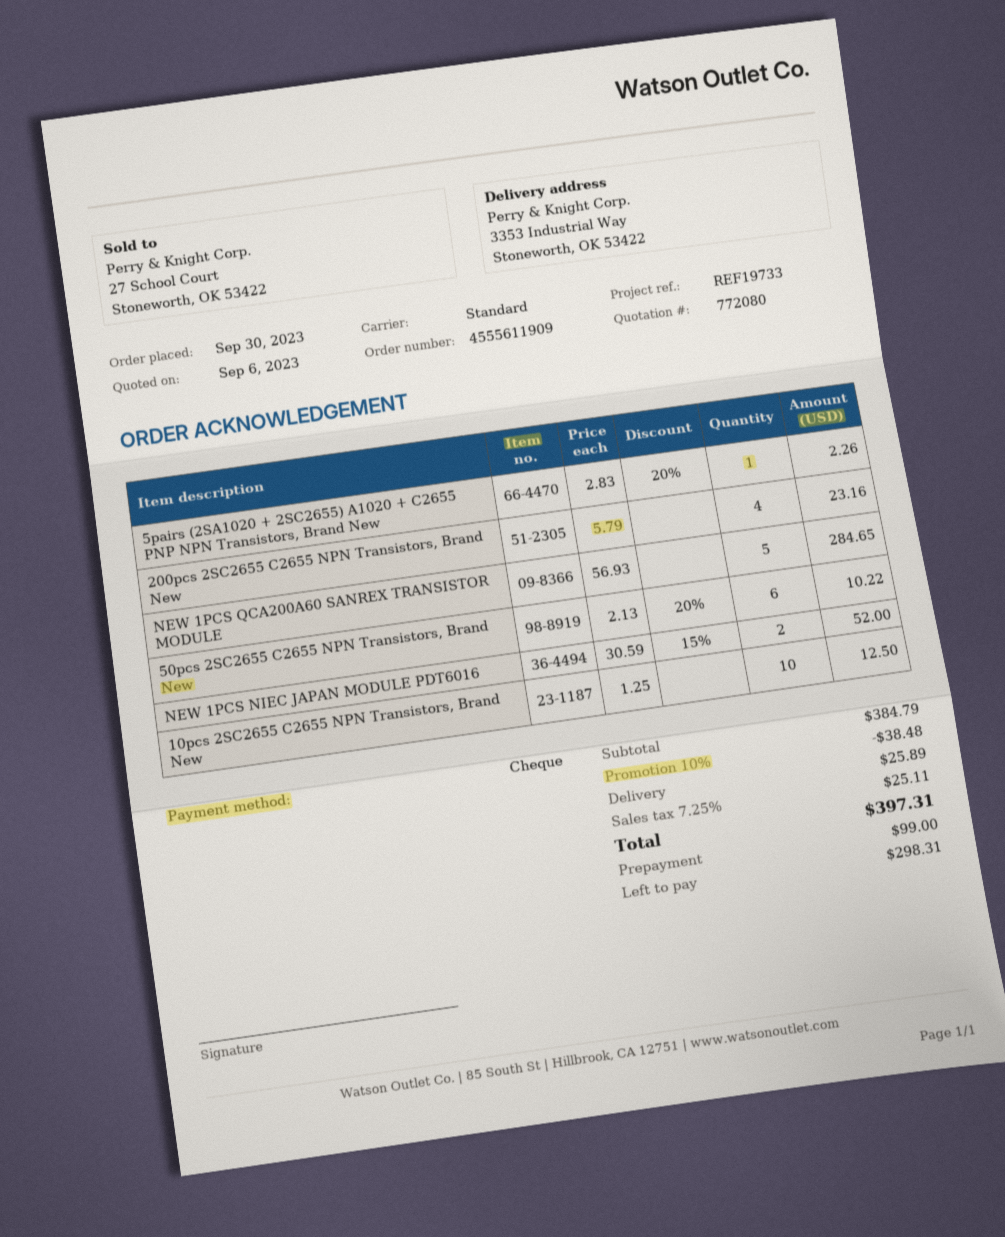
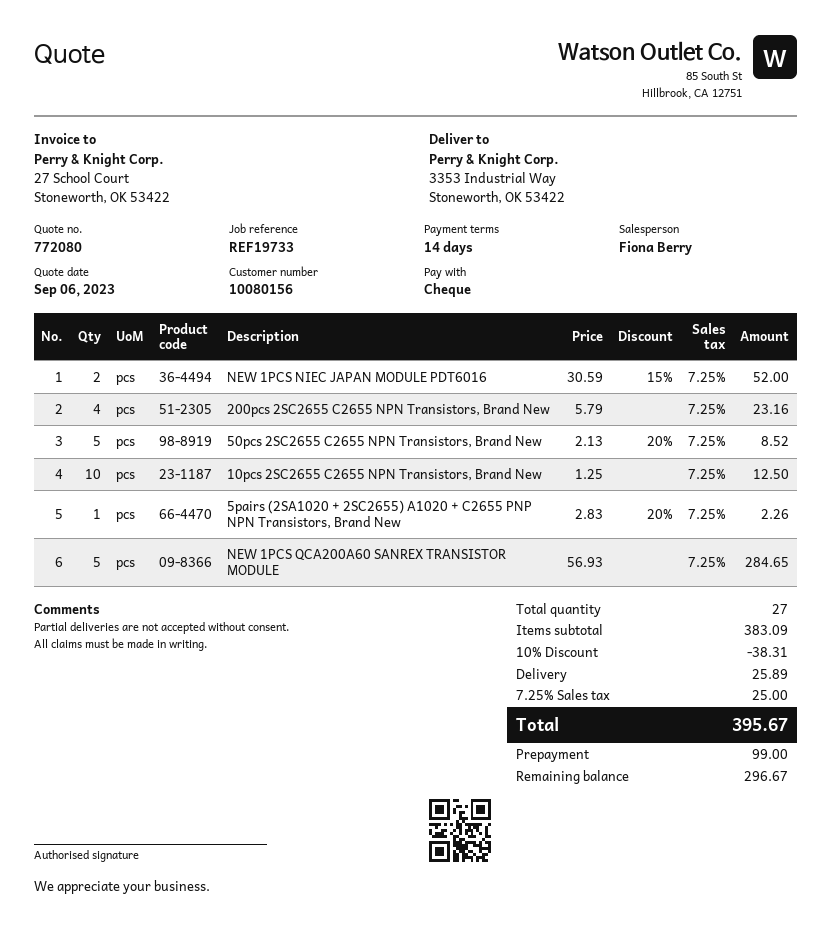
50pcs 2SC2655 C2655 NPN Transistors, Brand New: 6 x 2.13 - 20% = 10.22 -> 5 x 2.13 - 20% = 8.52
subtotal: 384.79 -> 383.09
discount: 10% = 38.48 -> 10% = 38.31
tax: 7.25% = 25.11 -> 7.25% = 25.00
total: 397.31 -> 395.67
balance: 298.31 -> 296.67

